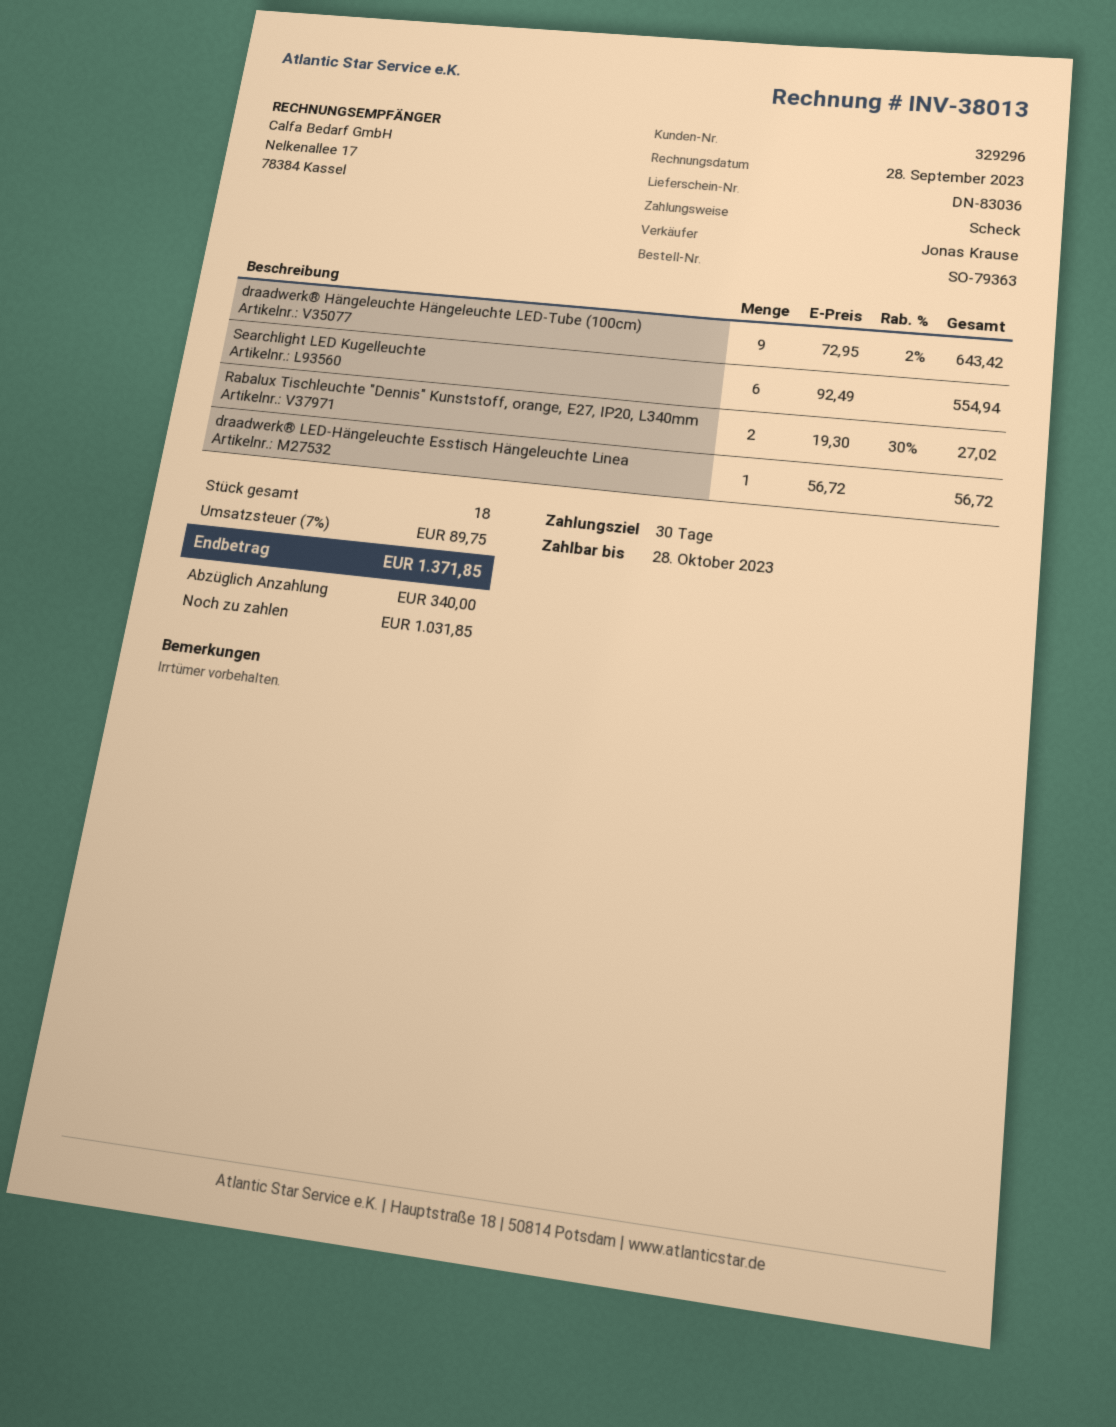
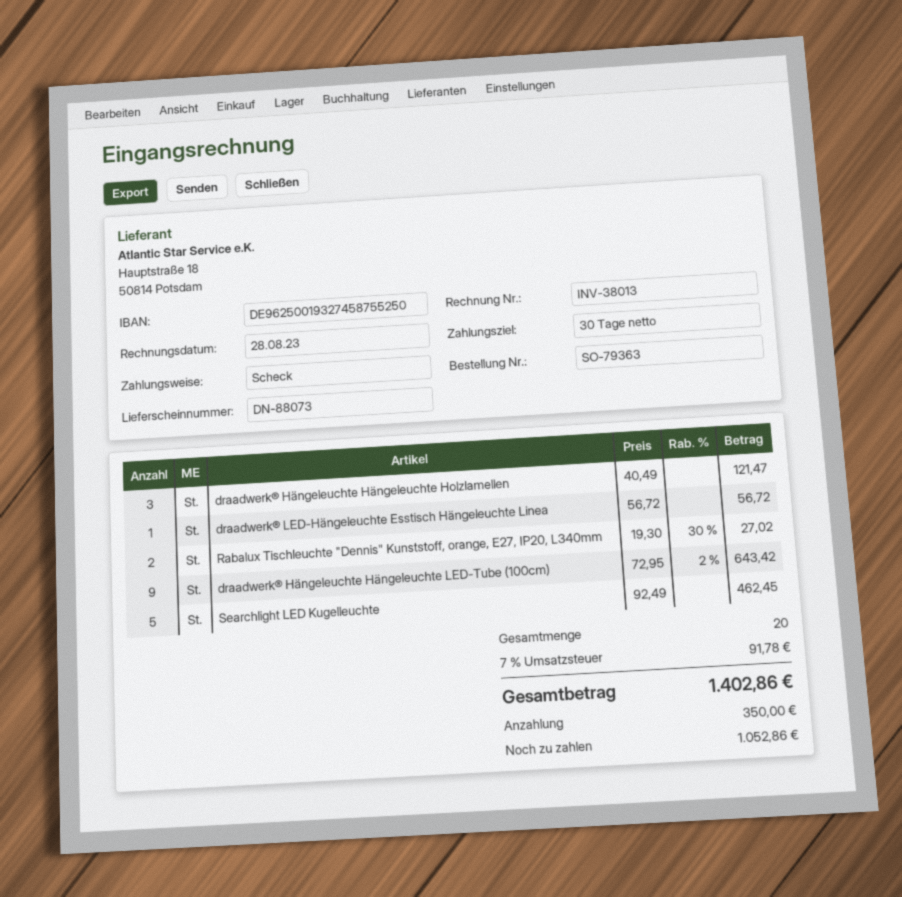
delivery note number: DN-83036 -> DN-88073
invoice date: 2023-09-28 -> 2023-08-28
Searchlight LED Kugelleuchte: 6 x 92.49 = 554.94 -> 5 x 92.49 = 462.45
draadwerk® Hängeleuchte Hängeleuchte Holzlamellen: none -> 3 x 40.49 = 121.47
total quantity: 18 -> 20
tax: 7% = 89.75 -> 7% = 91.78
total: 1371.85 -> 1402.86
deposit: 340.00 -> 350.00
balance: 1031.85 -> 1052.86

